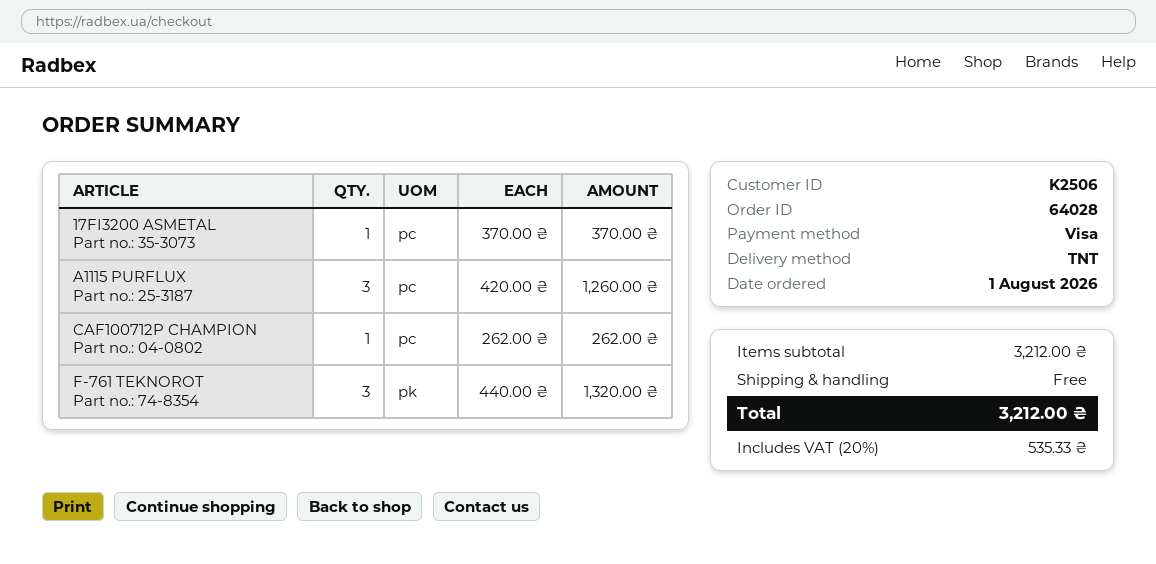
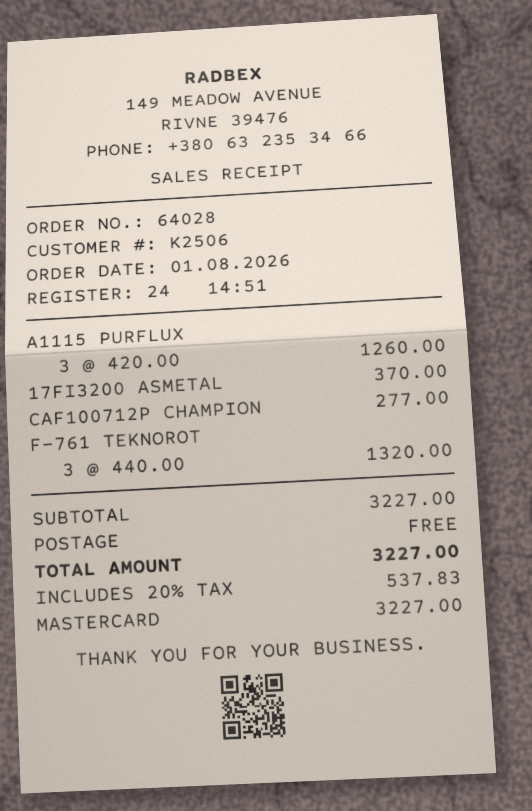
payment method: Visa -> Mastercard
CAF100712P CHAMPION: 1 x 262.00 = 262.00 -> 1 x 277.00 = 277.00
subtotal: 3212.00 -> 3227.00
tax: 20% = 535.33 -> 20% = 537.83
total: 3212.00 -> 3227.00

